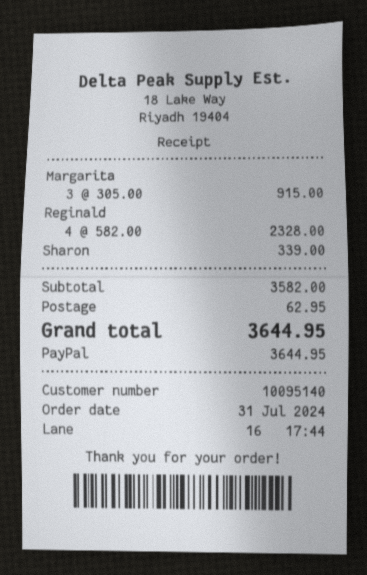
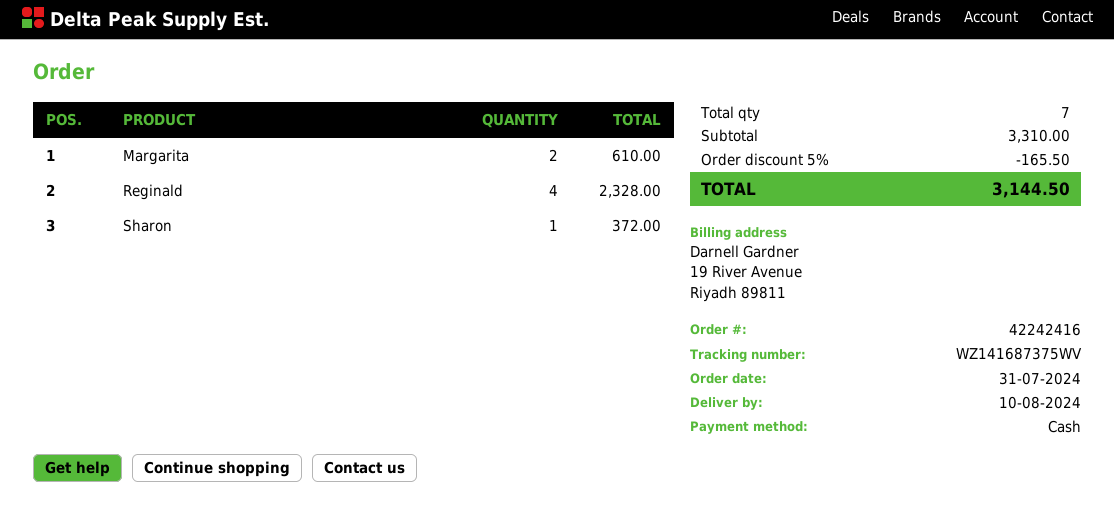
payment method: PayPal -> cash
Margarita: 3 for 915.00 -> 2 for 610.00
Sharon: 1 for 339.00 -> 1 for 372.00
subtotal: 3582.00 -> 3310.00
discount: none -> 5% = 165.50
shipping: 62.95 -> none
total: 3644.95 -> 3144.50

